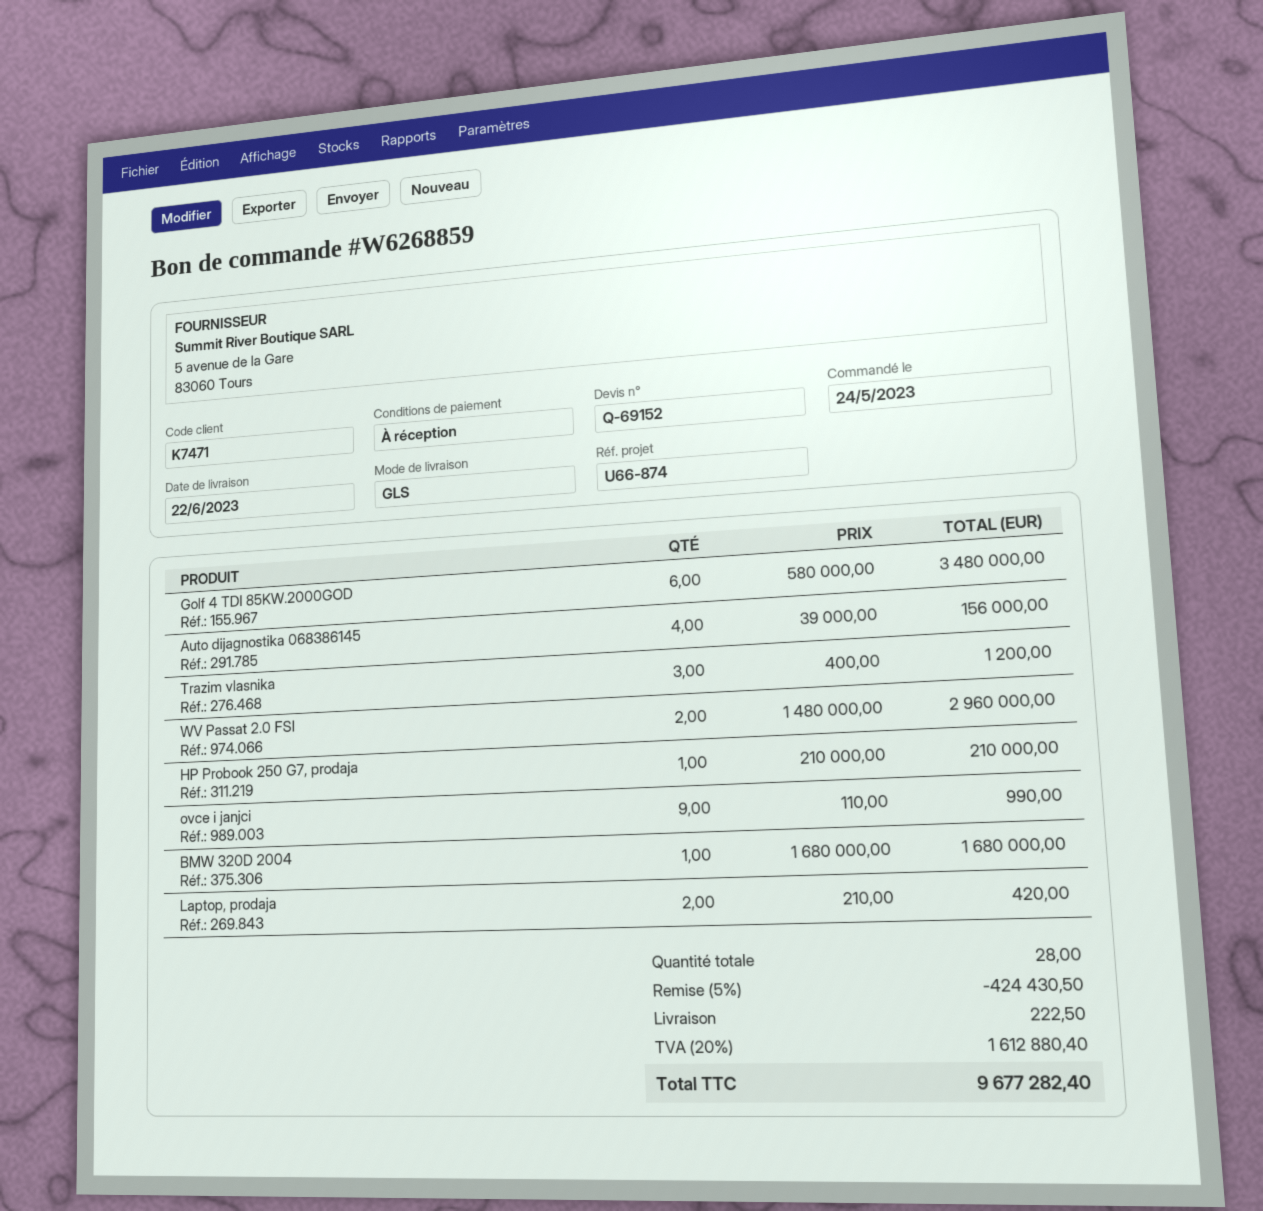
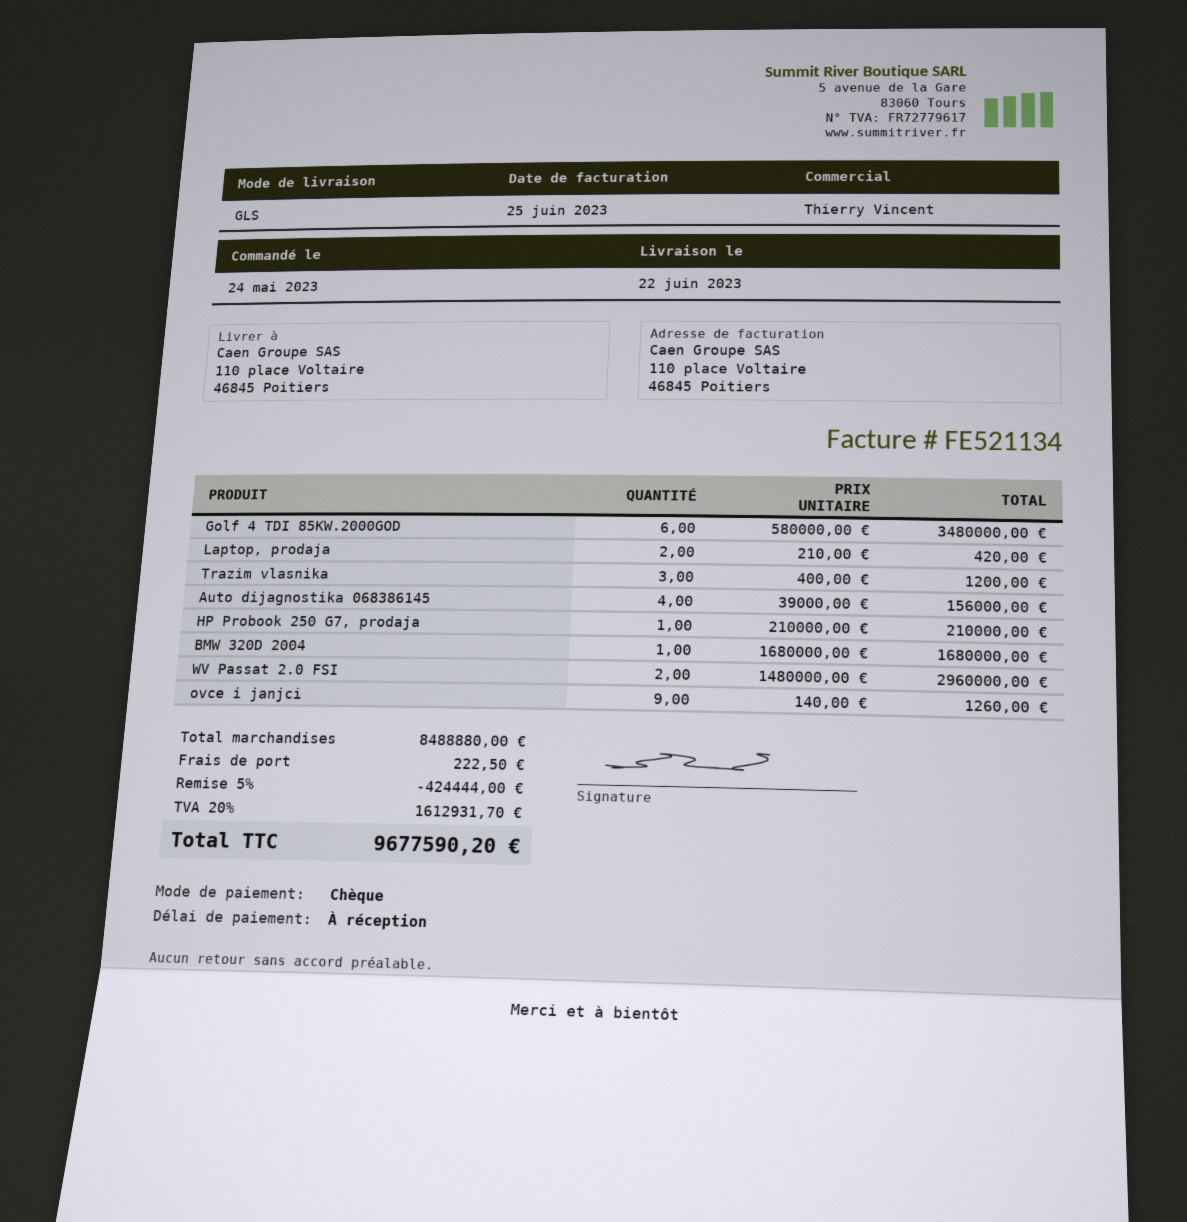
ovce i janjci: 9 x 110.00 = 990.00 -> 9 x 140.00 = 1260.00
discount: 5% = 424430.50 -> 5% = 424444.00
tax: 20% = 1612880.40 -> 20% = 1612931.70
total: 9677282.40 -> 9677590.20

